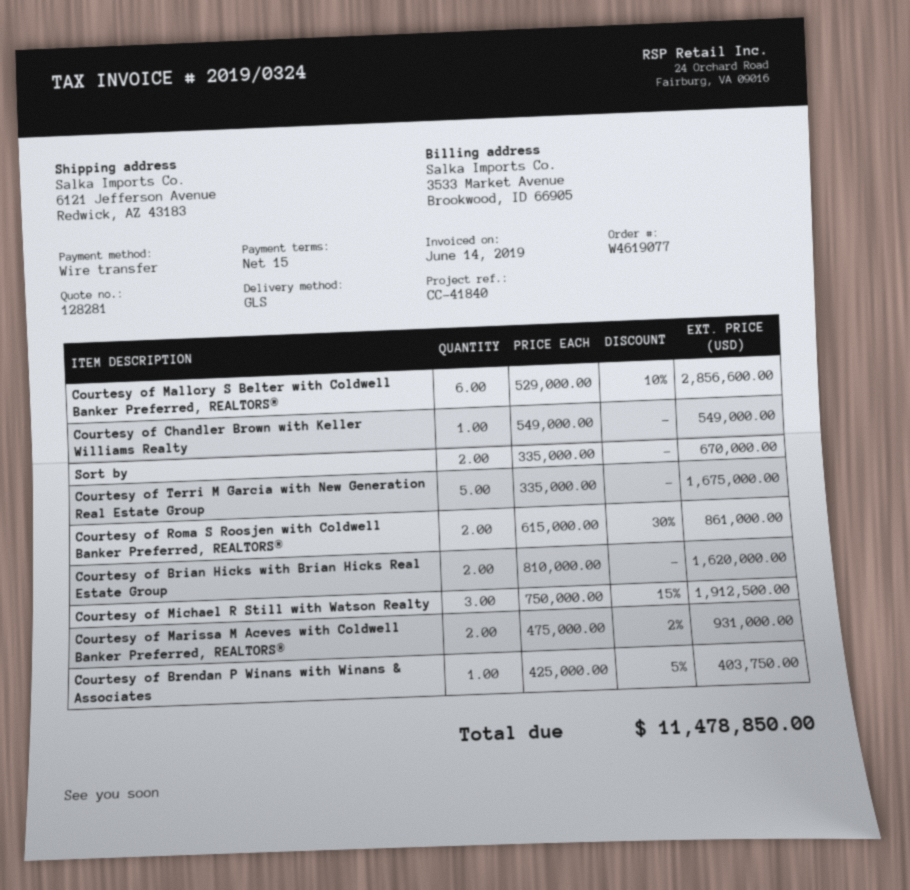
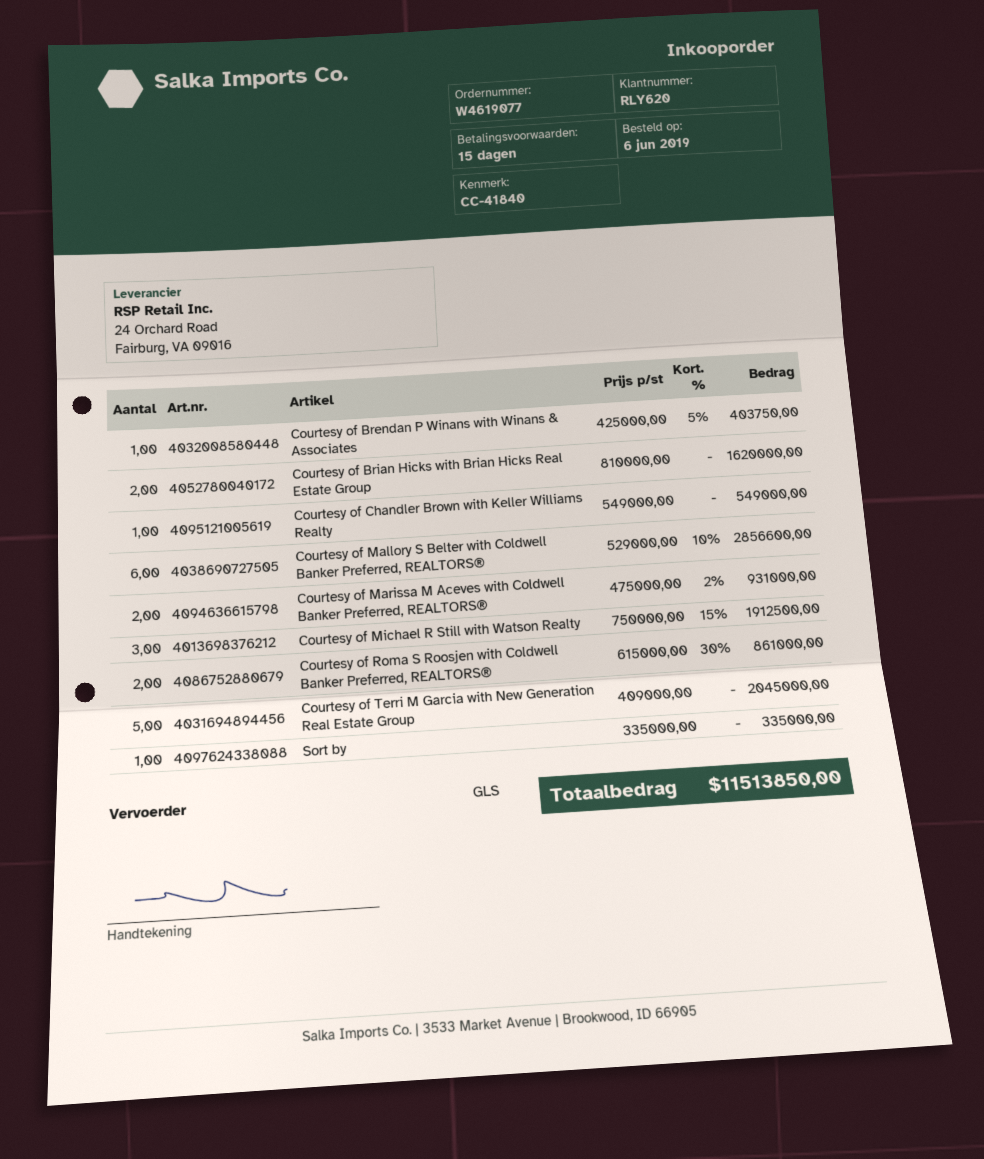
Sort by: 2 x 335000.00 = 670000.00 -> 1 x 335000.00 = 335000.00
Courtesy of Terri M Garcia with New Generation Real Estate Group: 5 x 335000.00 = 1675000.00 -> 5 x 409000.00 = 2045000.00
total: 11478850.00 -> 11513850.00

